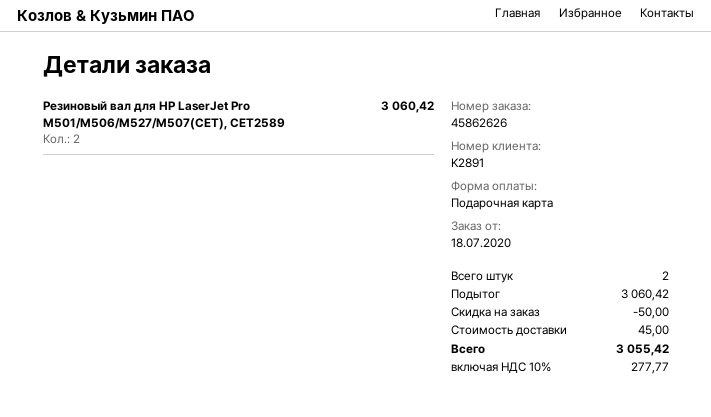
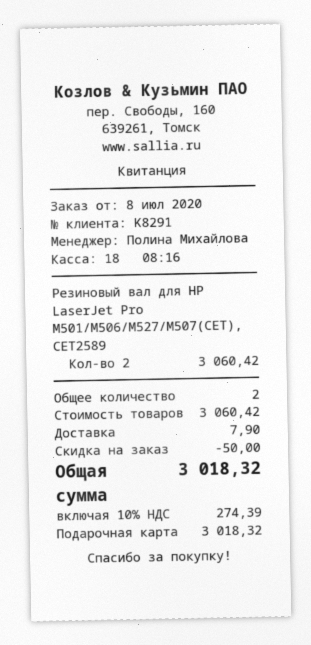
order date: 2020-07-18 -> 2020-07-08
customer number: K2891 -> K8291
shipping: 45.00 -> 7.90
tax: 10% = 277.77 -> 10% = 274.39
total: 3055.42 -> 3018.32

